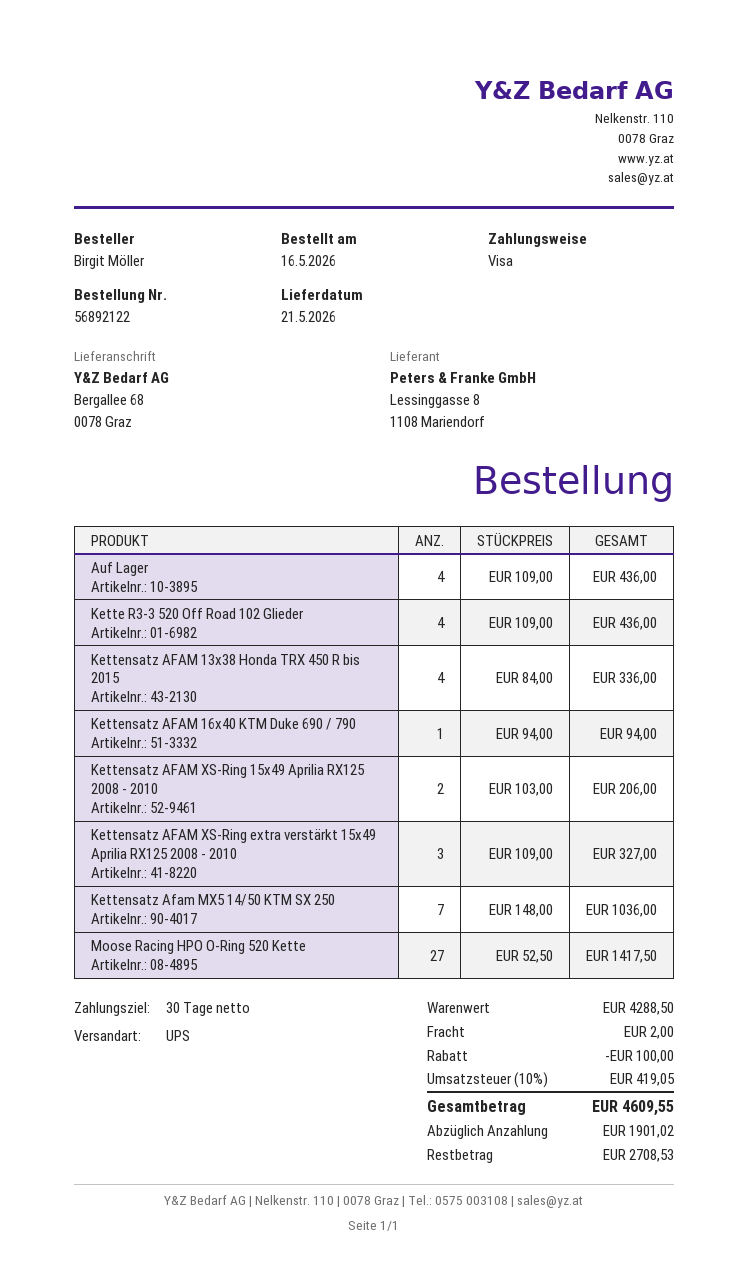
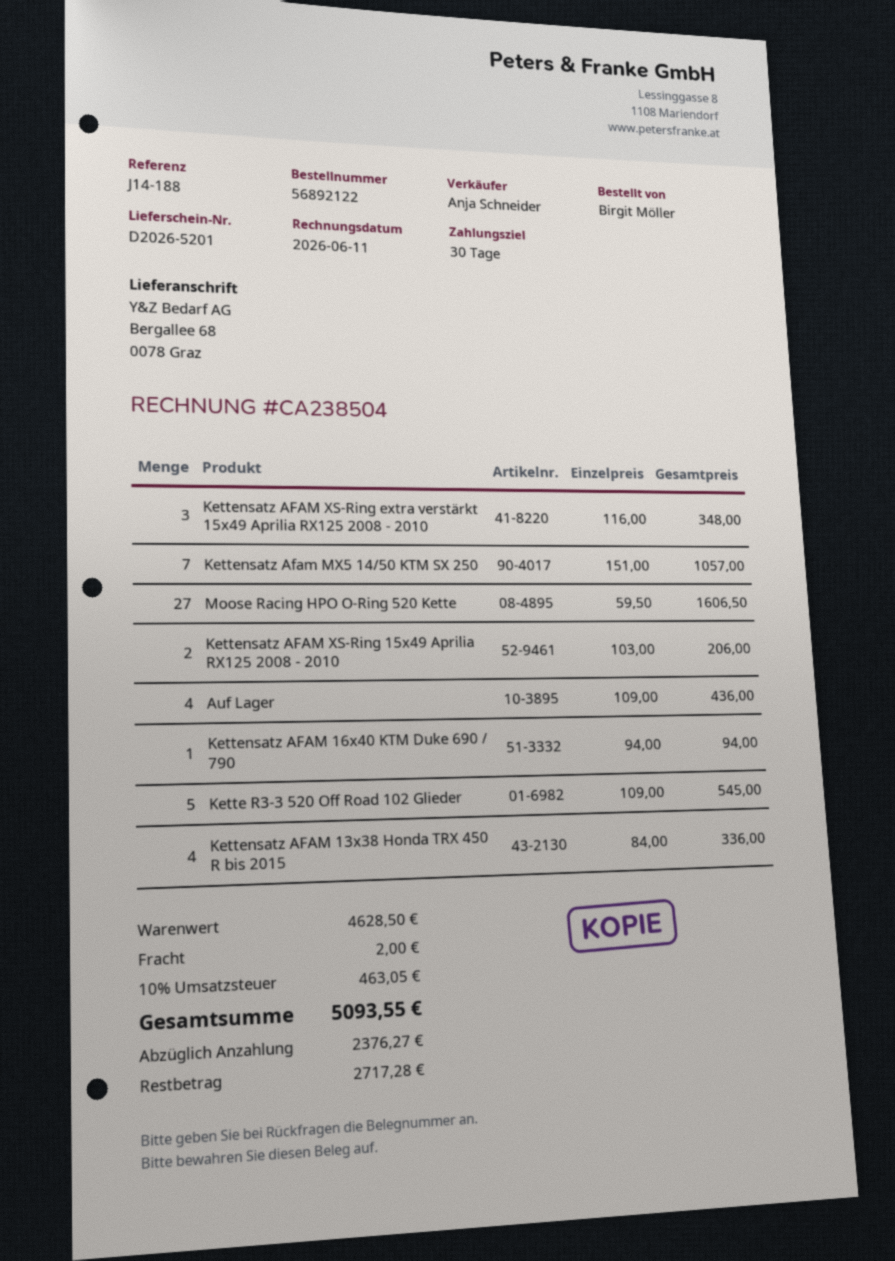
Kette R3-3 520 Off Road 102 Glieder: 4 x 109.00 = 436.00 -> 5 x 109.00 = 545.00
Kettensatz AFAM XS-Ring extra verstärkt 15x49 Aprilia RX125 2008 - 2010: 3 x 109.00 = 327.00 -> 3 x 116.00 = 348.00
Kettensatz Afam MX5 14/50 KTM SX 250: 7 x 148.00 = 1036.00 -> 7 x 151.00 = 1057.00
Moose Racing HPO O-Ring 520 Kette: 27 x 52.50 = 1417.50 -> 27 x 59.50 = 1606.50
subtotal: 4288.50 -> 4628.50
discount: 100.00 -> none
tax: 10% = 419.05 -> 10% = 463.05
total: 4609.55 -> 5093.55
deposit: 1901.02 -> 2376.27
balance: 2708.53 -> 2717.28

